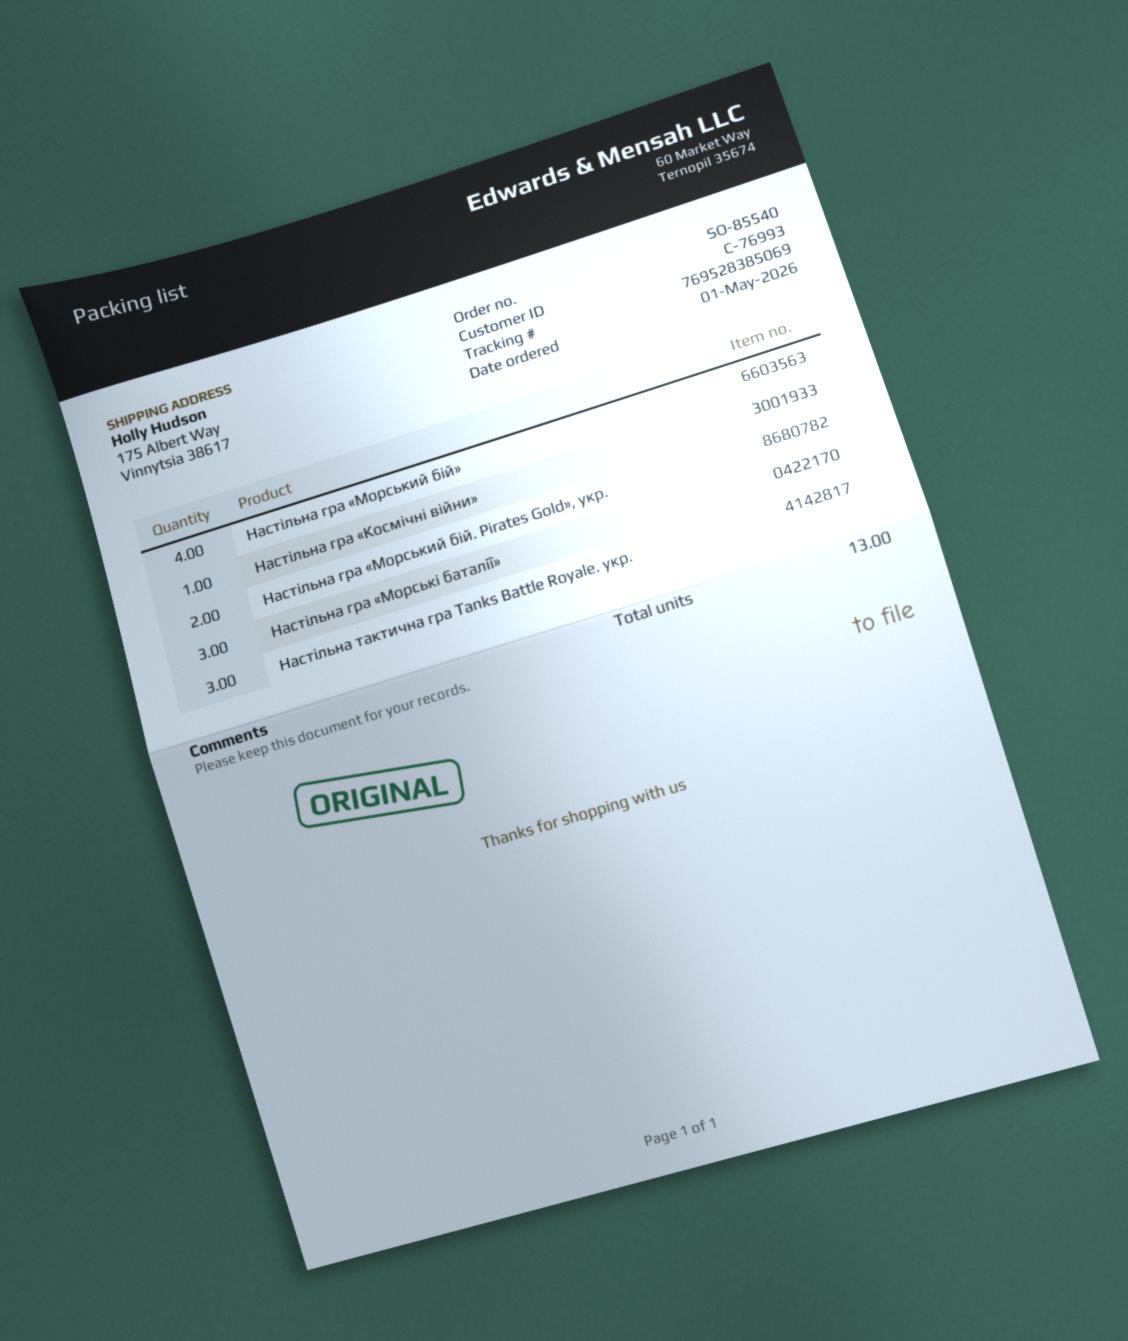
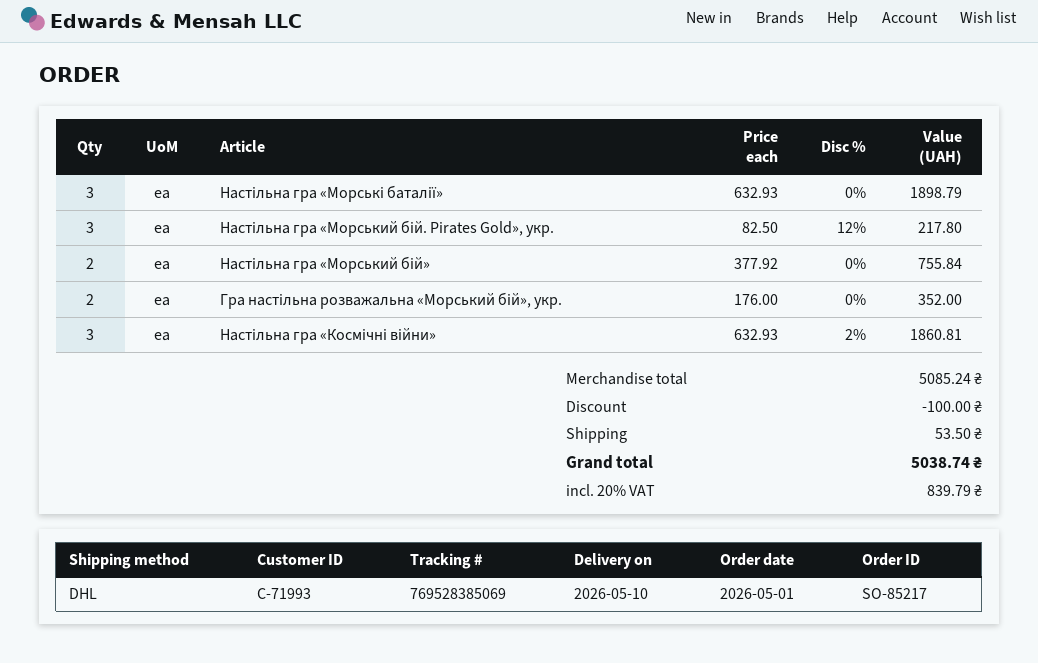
order number: SO-85540 -> SO-85217
customer number: C-76993 -> C-71993
Настiльна гра «Морський бій»: 4 -> 2
Настільна гра «Космічні війни»: 1 -> 3
Настільна гра «Морський бій. Pirates Gold», укр.: 2 -> 3
Настільна тактична гра Tanks Battle Royale. укр.: 3 -> none
Гра настільна розважальна «Морський бій», укр.: none -> 2

